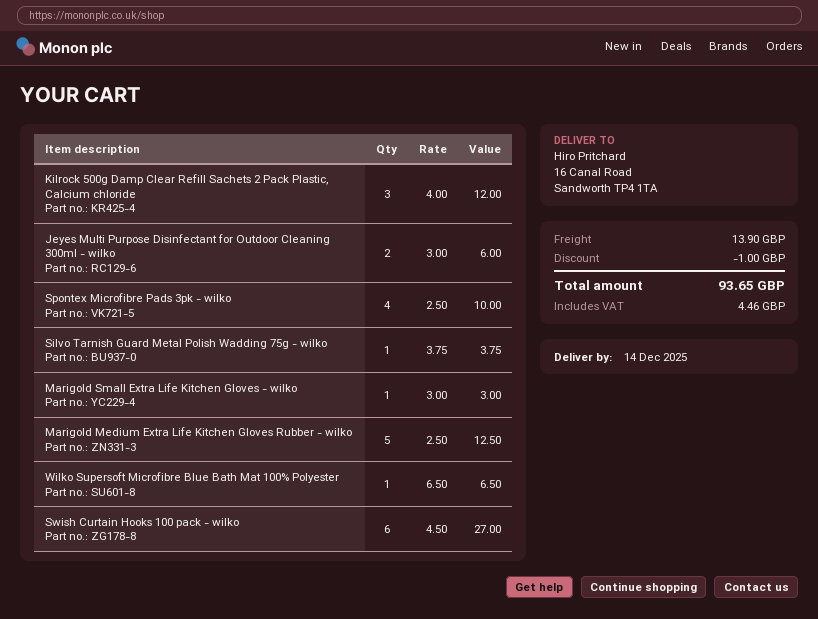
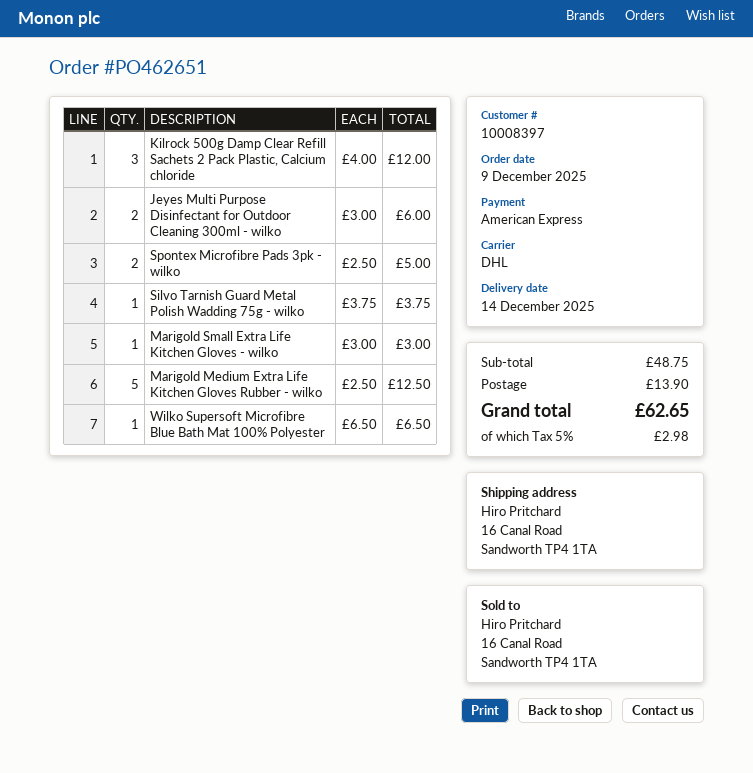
Spontex Microfibre Pads 3pk - wilko: 4 x 2.50 = 10.00 -> 2 x 2.50 = 5.00
Swish Curtain Hooks 100 pack - wilko: 6 x 4.50 = 27.00 -> none
discount: 1.00 -> none
tax: 4.46 -> 2.98
total: 93.65 -> 62.65

